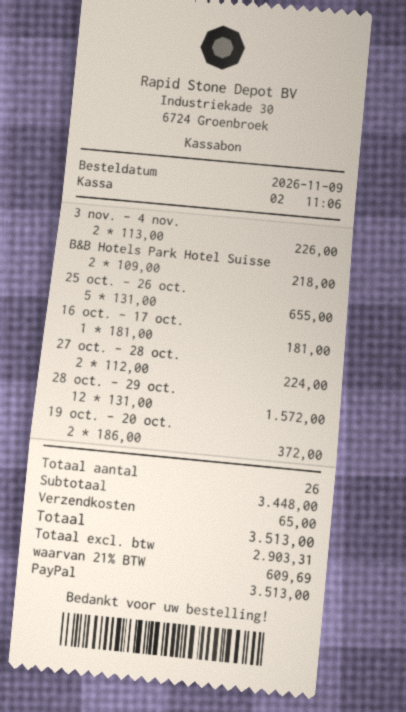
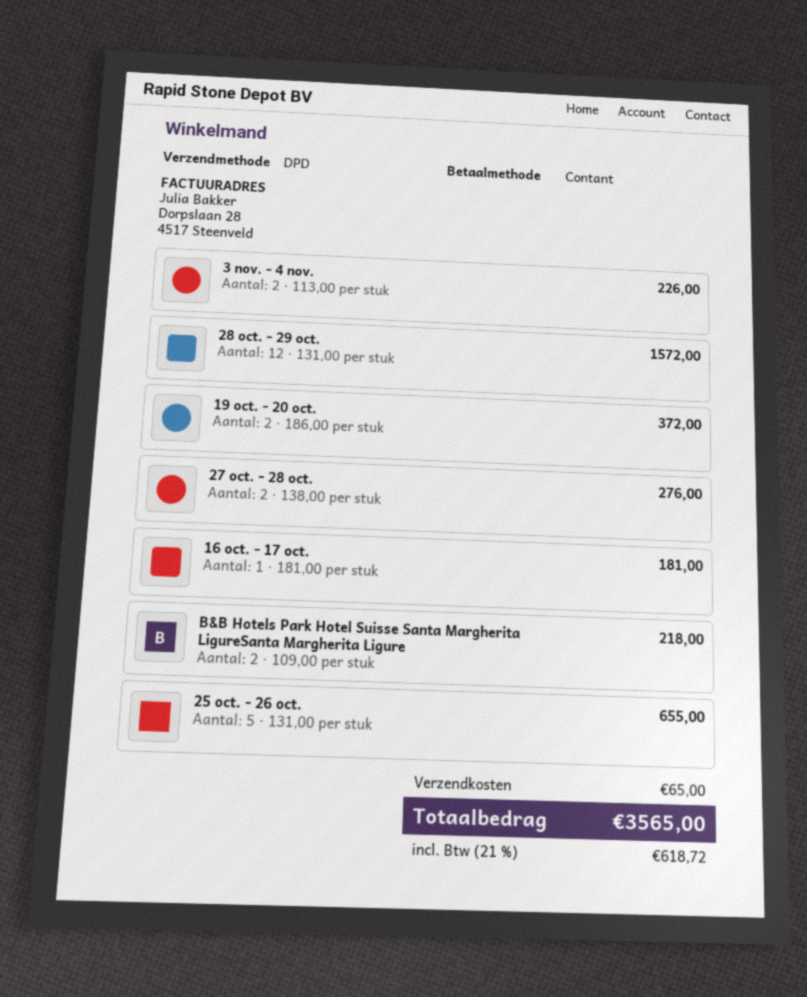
payment method: PayPal -> cash
27 oct. - 28 oct.: 2 x 112.00 = 224.00 -> 2 x 138.00 = 276.00
tax: 21% = 609.69 -> 21% = 618.72
total: 3513.00 -> 3565.00

